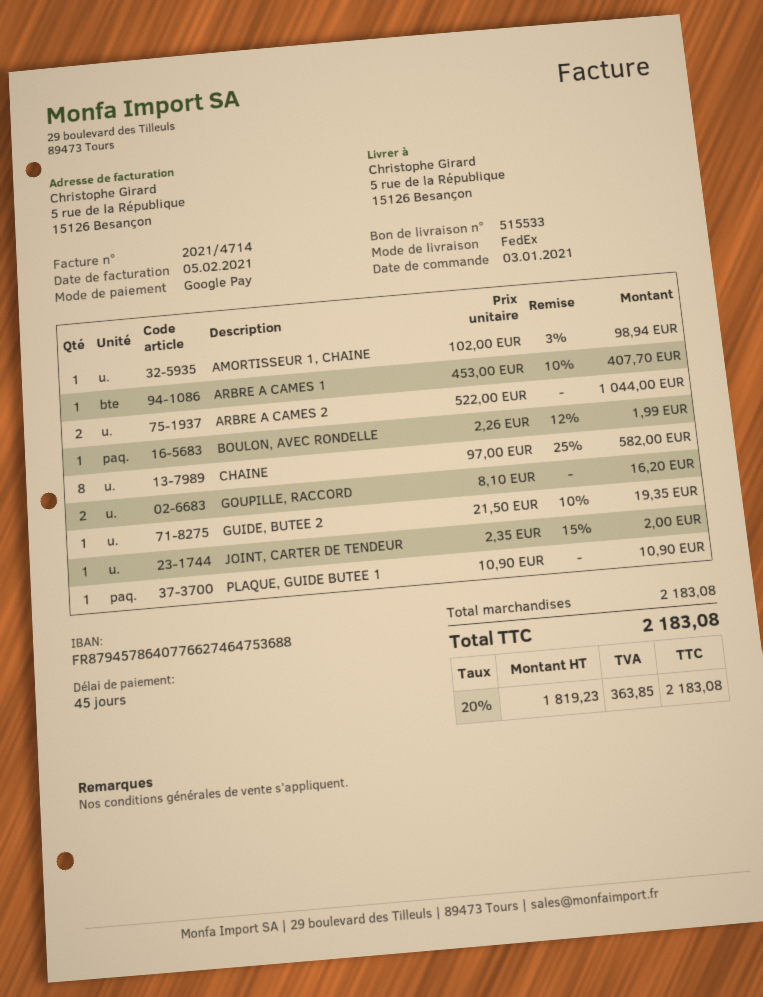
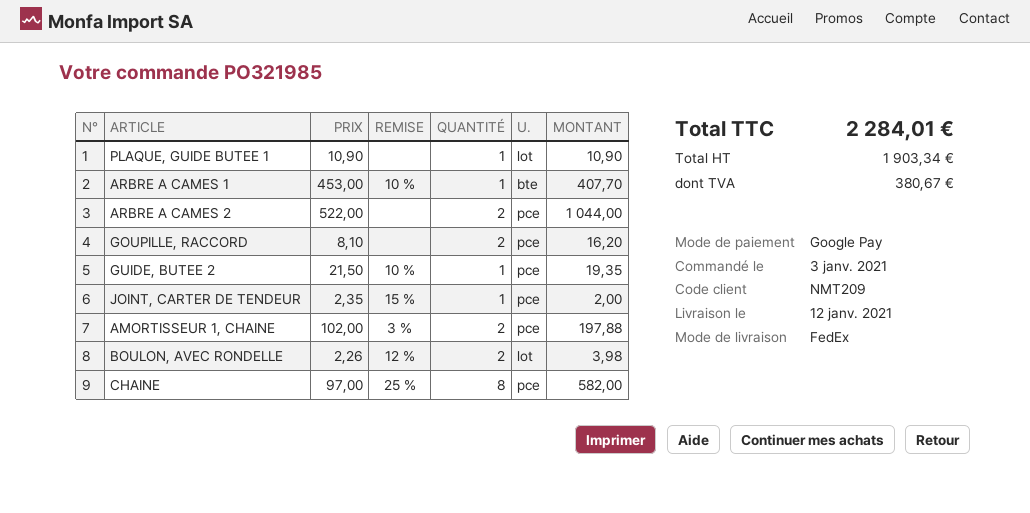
AMORTISSEUR 1, CHAINE: 1 x 102.00 - 3% = 98.94 -> 2 x 102.00 - 3% = 197.88
BOULON, AVEC RONDELLE: 1 x 2.26 - 12% = 1.99 -> 2 x 2.26 - 12% = 3.98
net: 1819.23 -> 1903.34
tax: 363.85 -> 380.67
total: 2183.08 -> 2284.01

